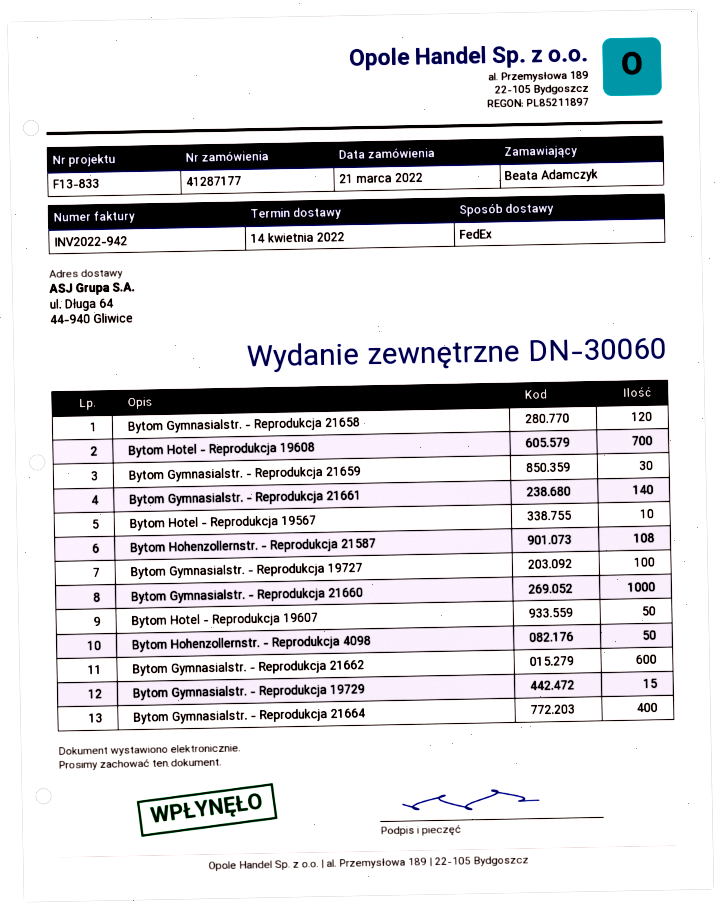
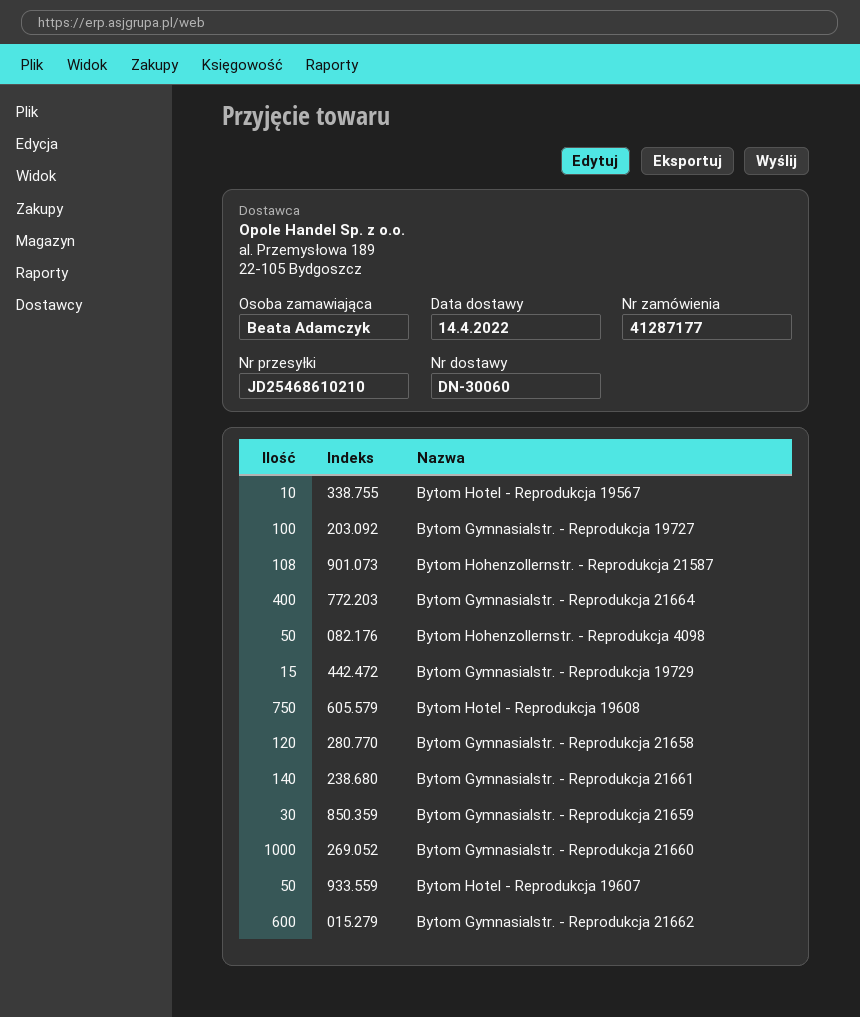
Bytom Hotel - Reprodukcja 19608: 700 -> 750

